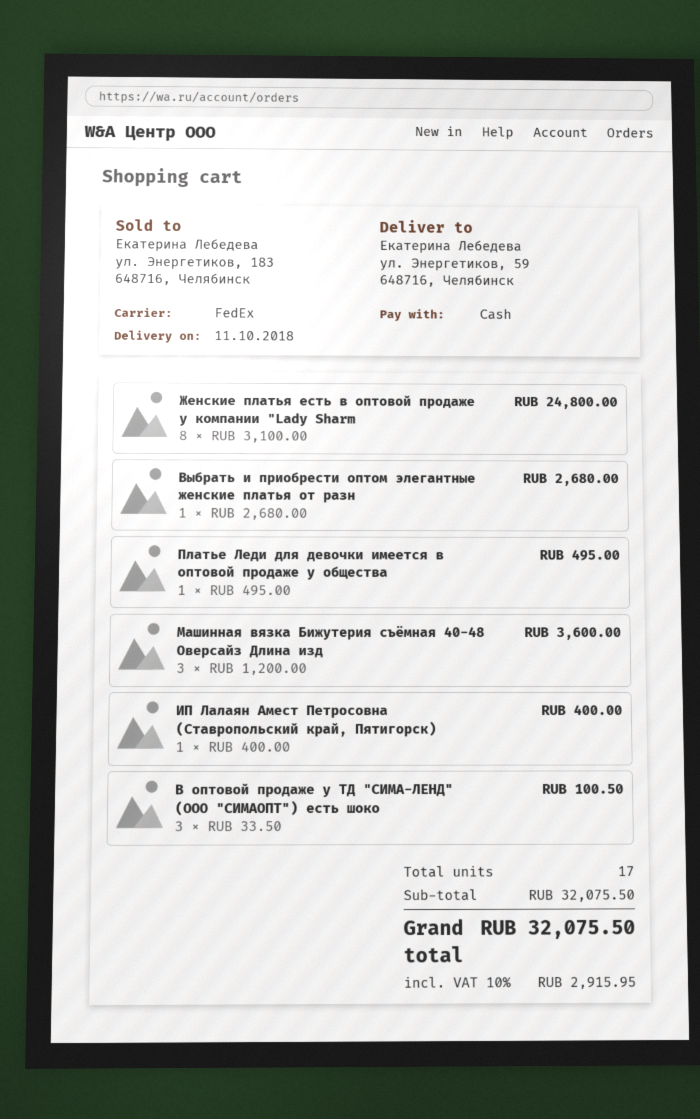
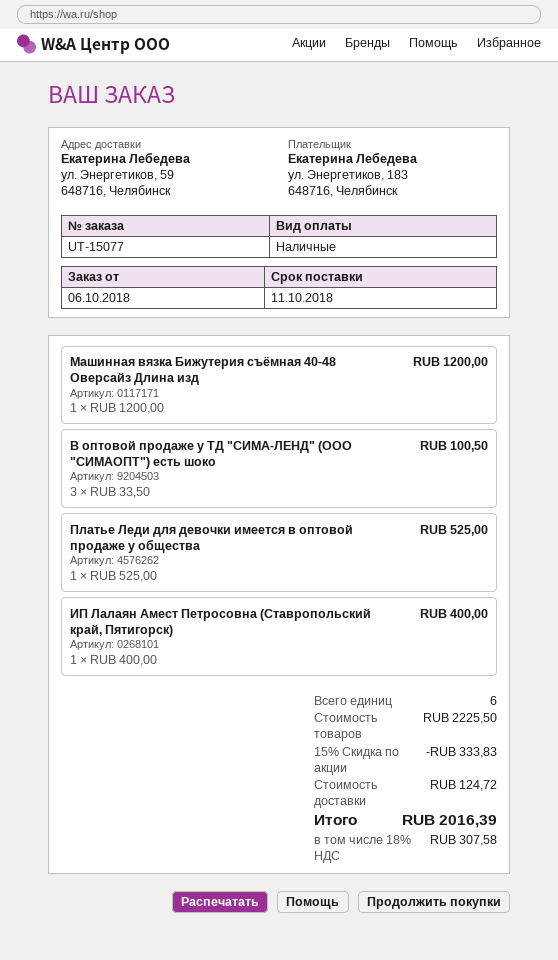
Женские платья есть в оптовой продаже у компании "Lady Sharm: 8 x 3100.00 = 24800.00 -> none
Выбрать и приобрести оптом элегантные женские платья от разн: 1 x 2680.00 = 2680.00 -> none
Платье Леди для девочки имеется в оптовой продаже у общества: 1 x 495.00 = 495.00 -> 1 x 525.00 = 525.00
Машинная вязка Бижутерия съёмная 40-48 Оверсайз Длина изд: 3 x 1200.00 = 3600.00 -> 1 x 1200.00 = 1200.00
total quantity: 17 -> 6
subtotal: 32075.50 -> 2225.50
discount: none -> 15% = 333.83
shipping: none -> 124.72
tax: 10% = 2915.95 -> 18% = 307.58
total: 32075.50 -> 2016.39

